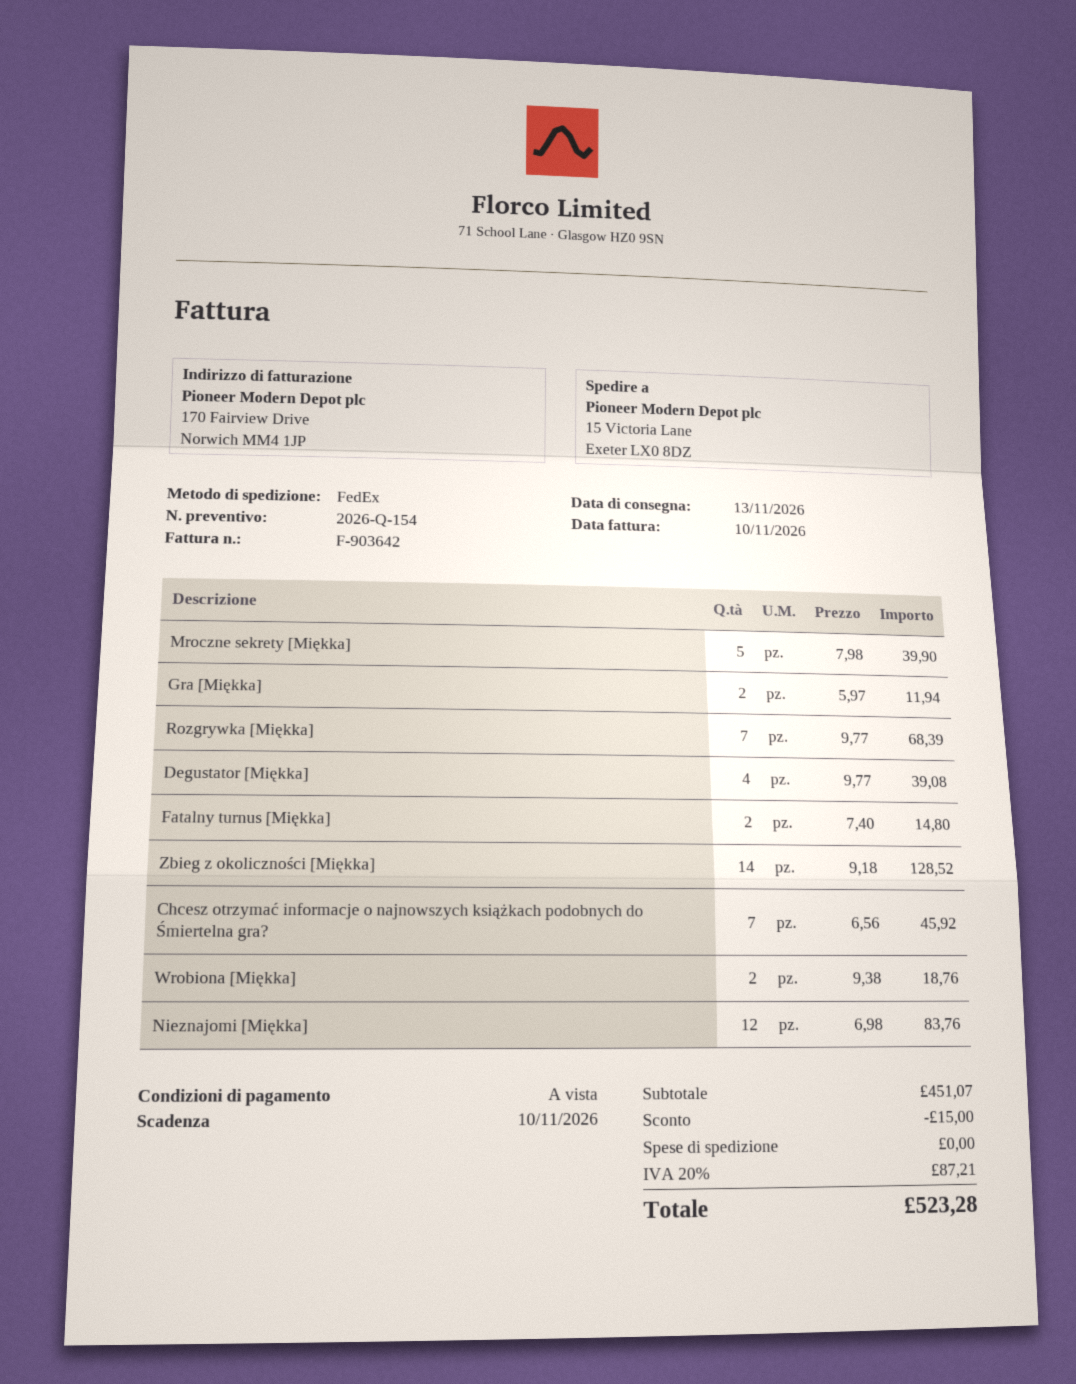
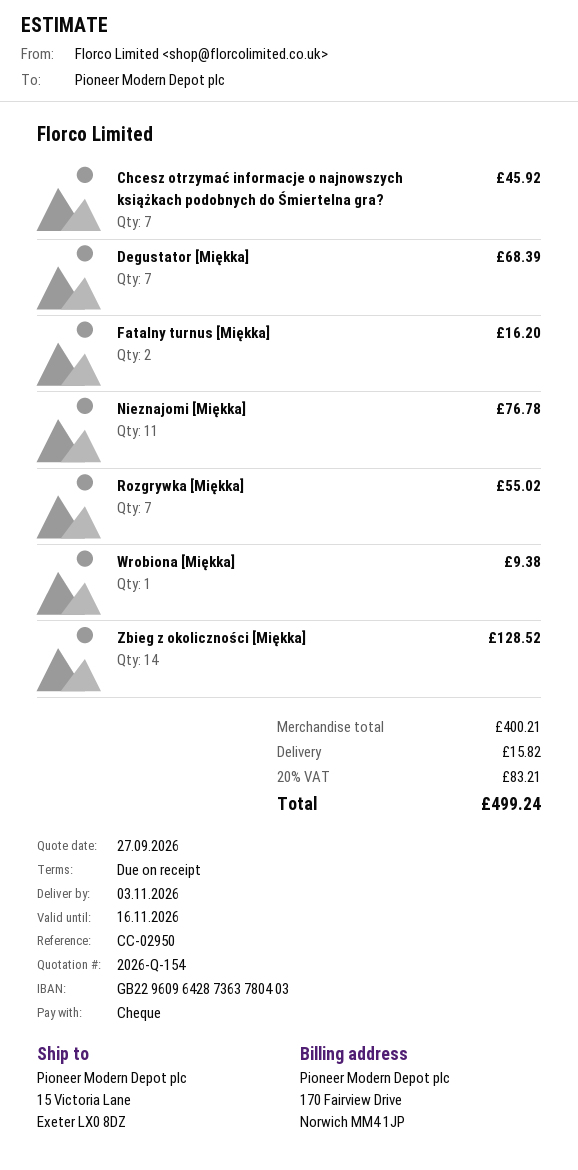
delivery date: 2026-11-13 -> 2026-11-03
Mroczne sekrety [Miękka]: 5 for 39.90 -> none
Gra [Miękka]: 2 for 11.94 -> none
Rozgrywka [Miękka]: 7 for 68.39 -> 7 for 55.02
Degustator [Miękka]: 4 for 39.08 -> 7 for 68.39
Fatalny turnus [Miękka]: 2 for 14.80 -> 2 for 16.20
Wrobiona [Miękka]: 2 for 18.76 -> 1 for 9.38
Nieznajomi [Miękka]: 12 for 83.76 -> 11 for 76.78
subtotal: 451.07 -> 400.21
discount: 15.00 -> none
shipping: 0.00 -> 15.82
tax: 20% = 87.21 -> 20% = 83.21
total: 523.28 -> 499.24

